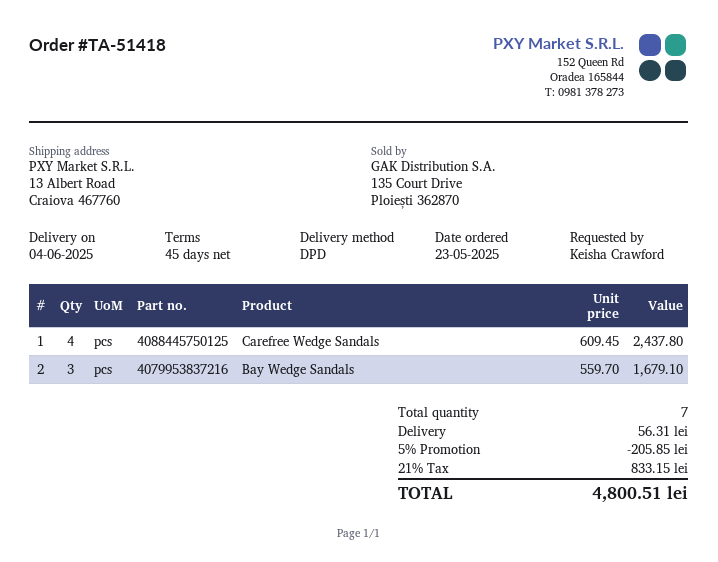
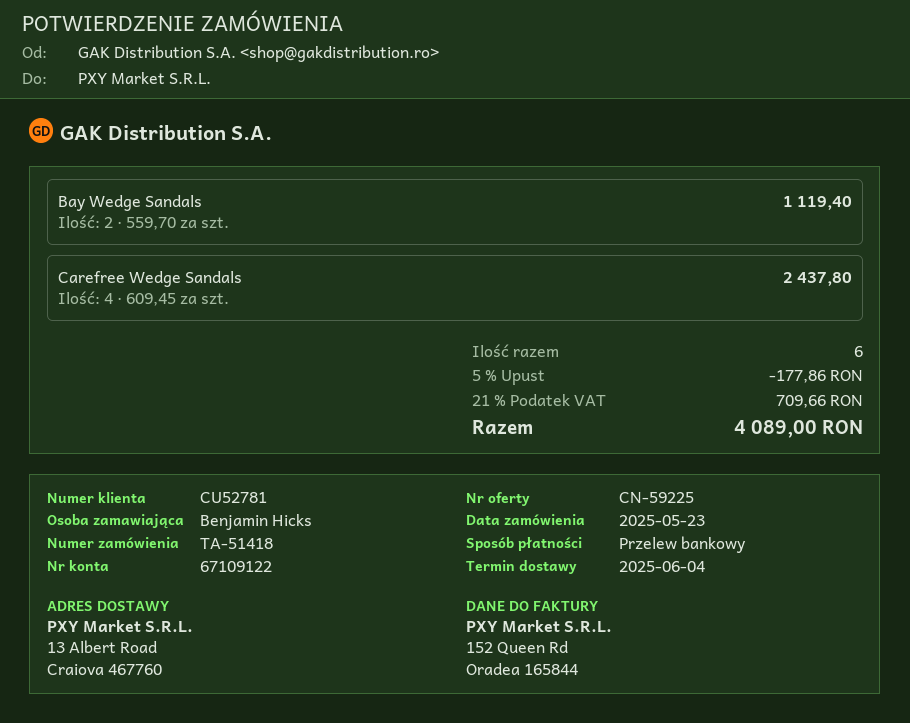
ordered by: Keisha Crawford -> Benjamin Hicks
Bay Wedge Sandals: 3 x 559.70 = 1679.10 -> 2 x 559.70 = 1119.40
total quantity: 7 -> 6
discount: 5% = 205.85 -> 5% = 177.86
shipping: 56.31 -> none
tax: 21% = 833.15 -> 21% = 709.66
total: 4800.51 -> 4089.00

